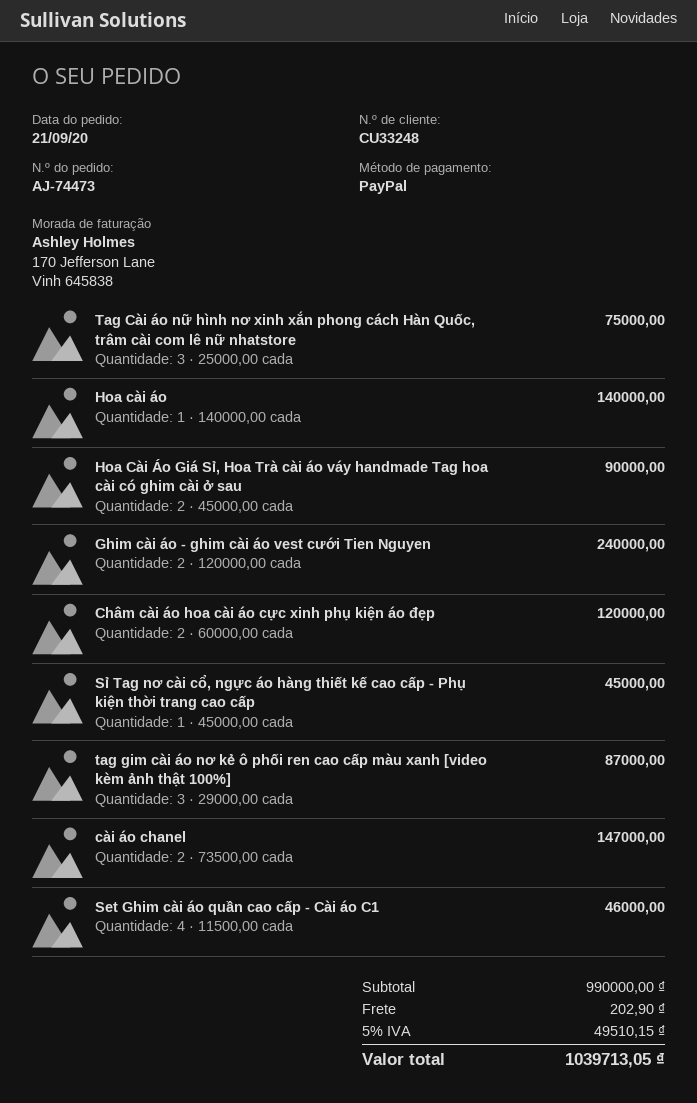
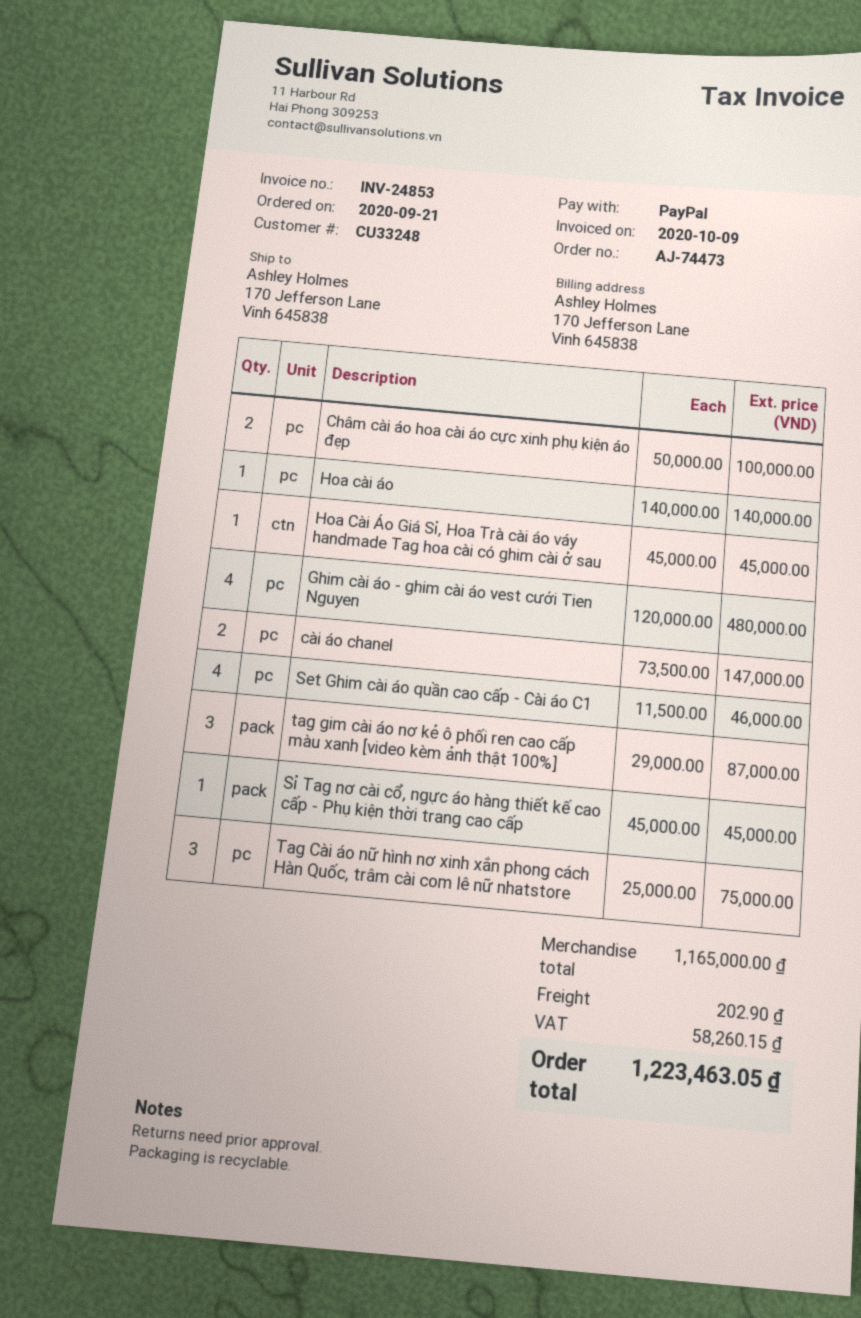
Hoa Cài Áo Giá Sỉ, Hoa Trà cài áo váy handmade Tag hoa cài có ghim cài ở sau: 2 x 45000.00 = 90000.00 -> 1 x 45000.00 = 45000.00
Ghim cài áo - ghim cài áo vest cưới Tien Nguyen: 2 x 120000.00 = 240000.00 -> 4 x 120000.00 = 480000.00
Châm cài áo hoa cài áo cực xinh phụ kiện áo đẹp: 2 x 60000.00 = 120000.00 -> 2 x 50000.00 = 100000.00
subtotal: 990000.00 -> 1165000.00
tax: 49510.15 -> 58260.15
total: 1039713.05 -> 1223463.05

